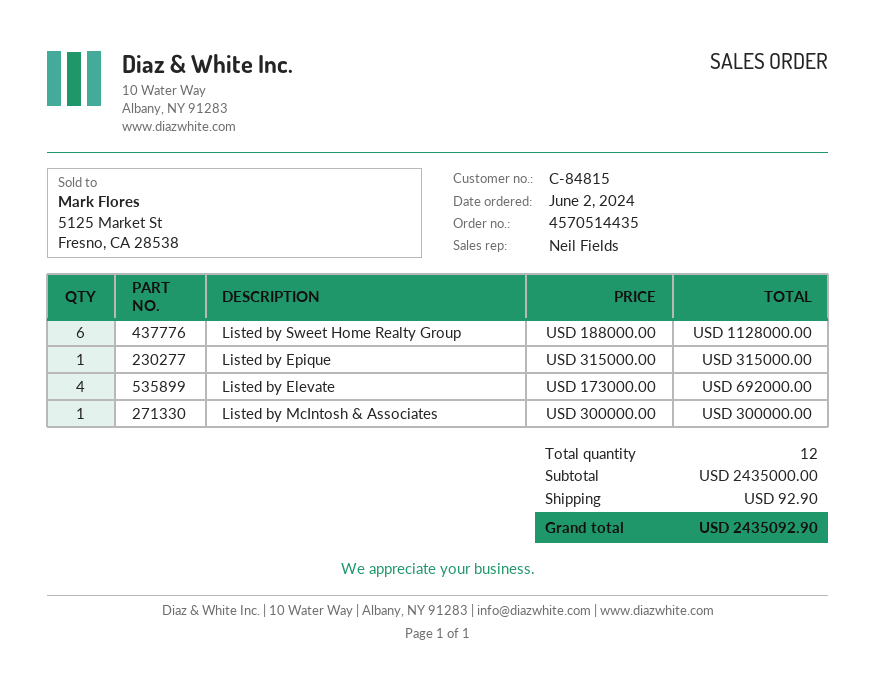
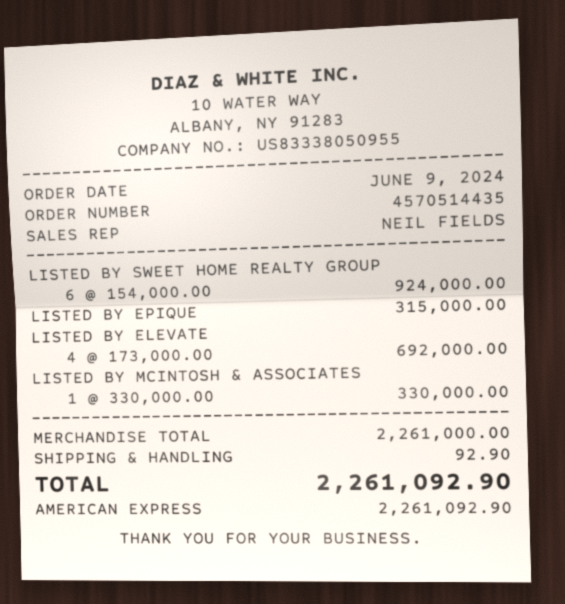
order date: 2024-06-02 -> 2024-06-09
Listed by Sweet Home Realty Group: 6 x 188000.00 = 1128000.00 -> 6 x 154000.00 = 924000.00
Listed by McIntosh & Associates: 1 x 300000.00 = 300000.00 -> 1 x 330000.00 = 330000.00
subtotal: 2435000.00 -> 2261000.00
total: 2435092.90 -> 2261092.90

